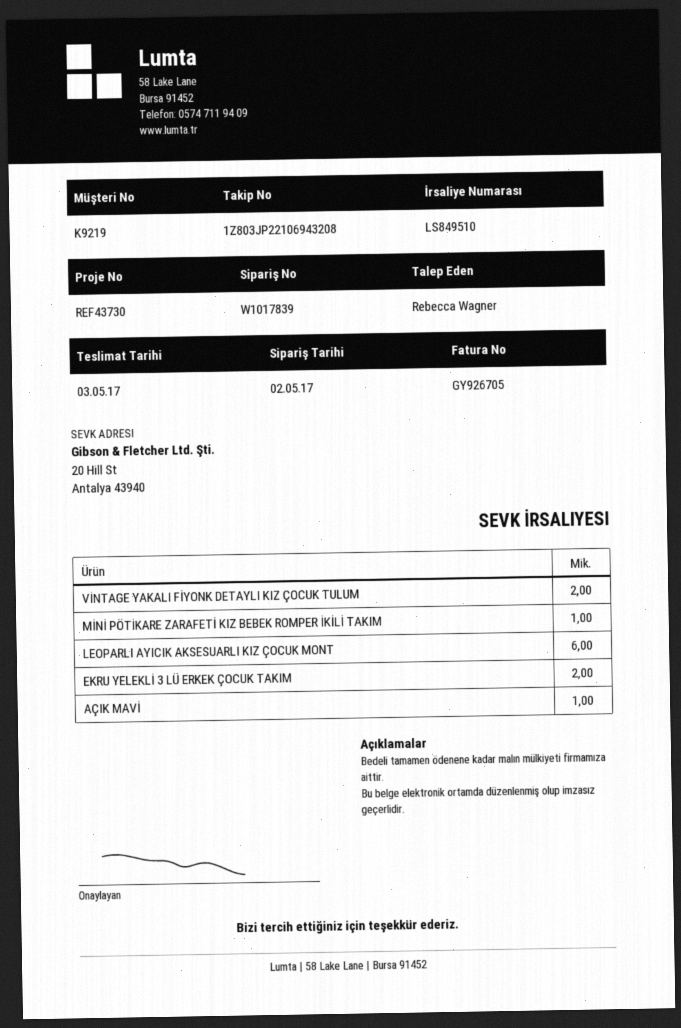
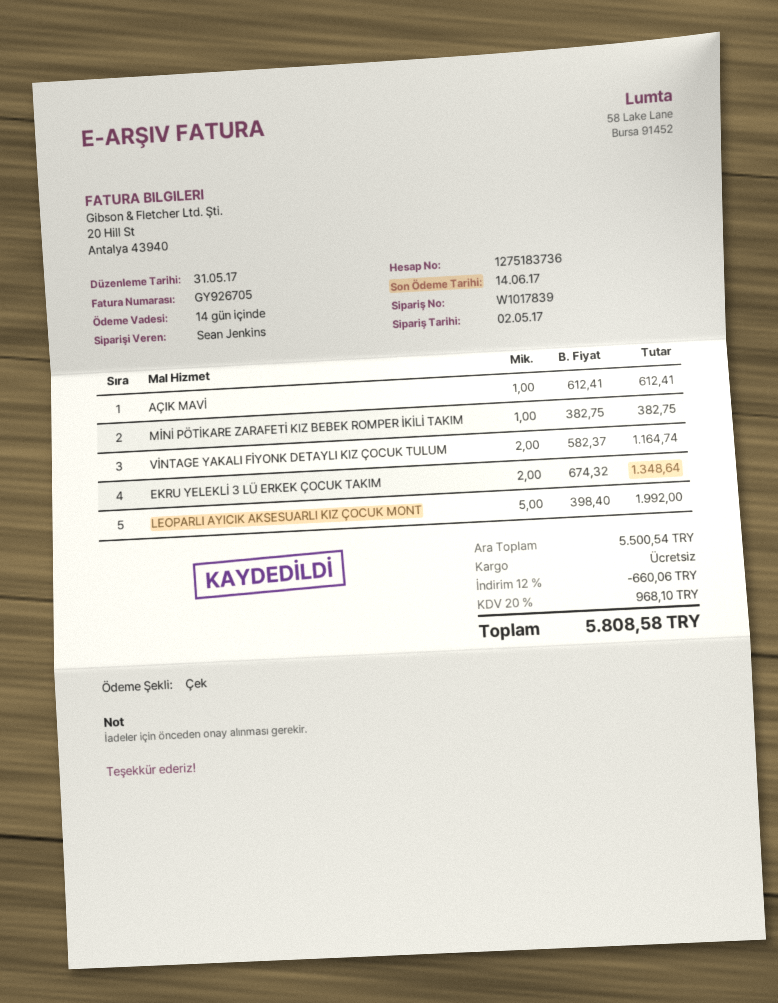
ordered by: Rebecca Wagner -> Sean Jenkins
LEOPARLI AYICIK AKSESUARLI KIZ ÇOCUK MONT: 6 -> 5

